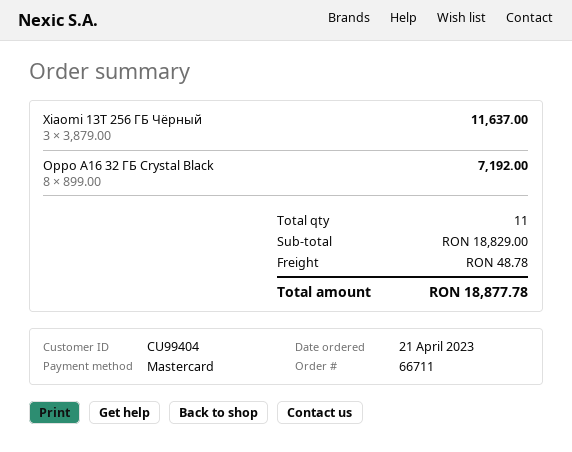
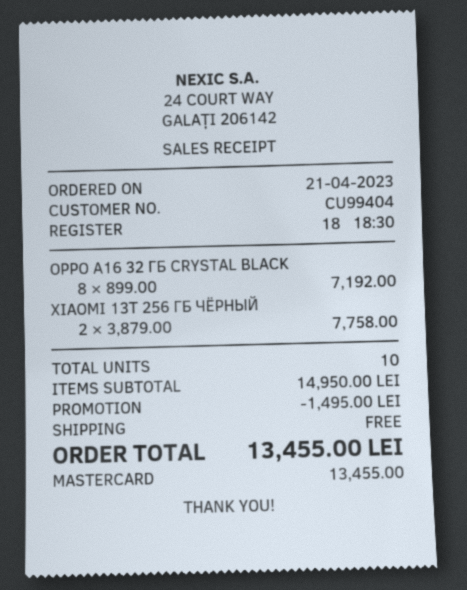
Xiaomi 13T 256 ГБ Чёрный: 3 x 3879.00 = 11637.00 -> 2 x 3879.00 = 7758.00
total quantity: 11 -> 10
subtotal: 18829.00 -> 14950.00
discount: none -> 1495.00
shipping: 48.78 -> 0.00
total: 18877.78 -> 13455.00

